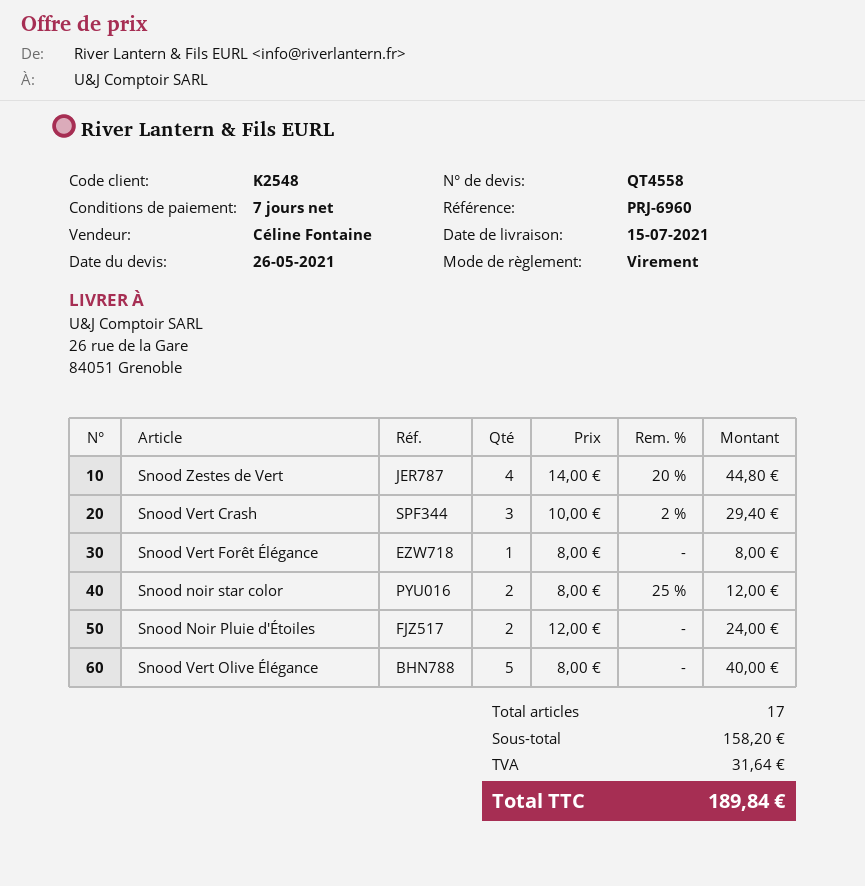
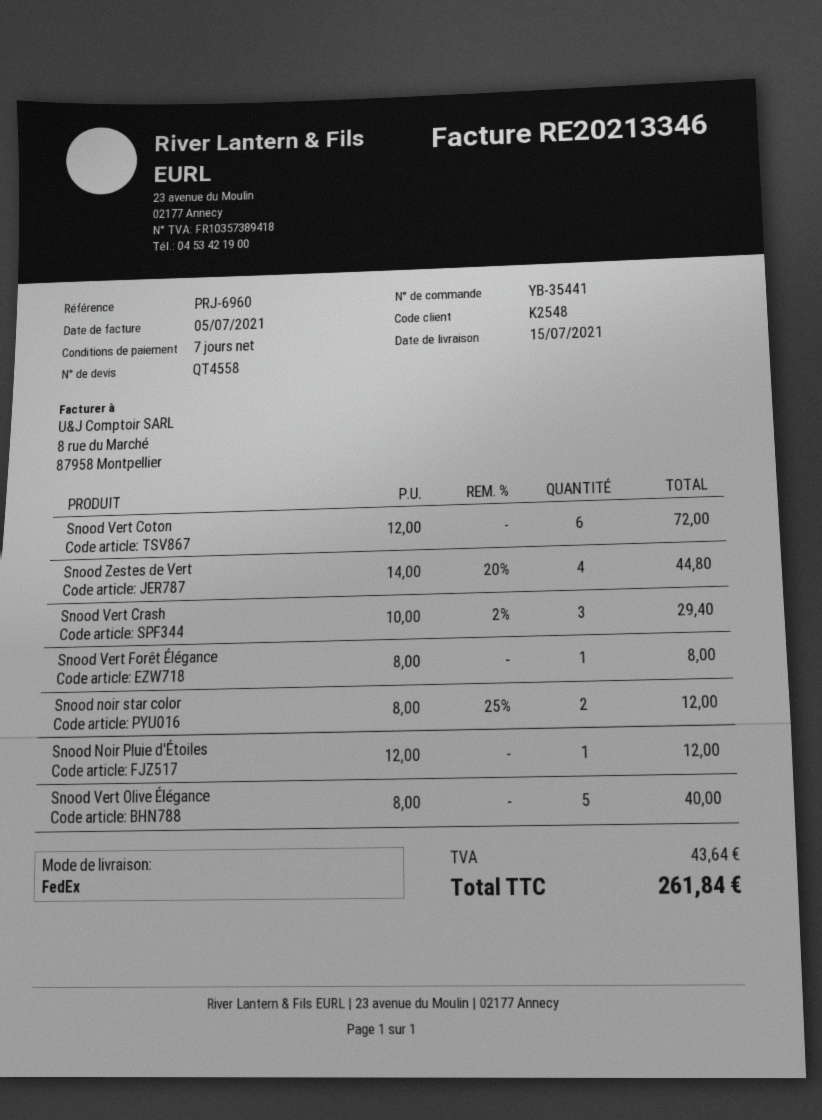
Snood Noir Pluie d'Étoiles: 2 x 12.00 = 24.00 -> 1 x 12.00 = 12.00
Snood Vert Coton: none -> 6 x 12.00 = 72.00
tax: 31.64 -> 43.64
total: 189.84 -> 261.84

